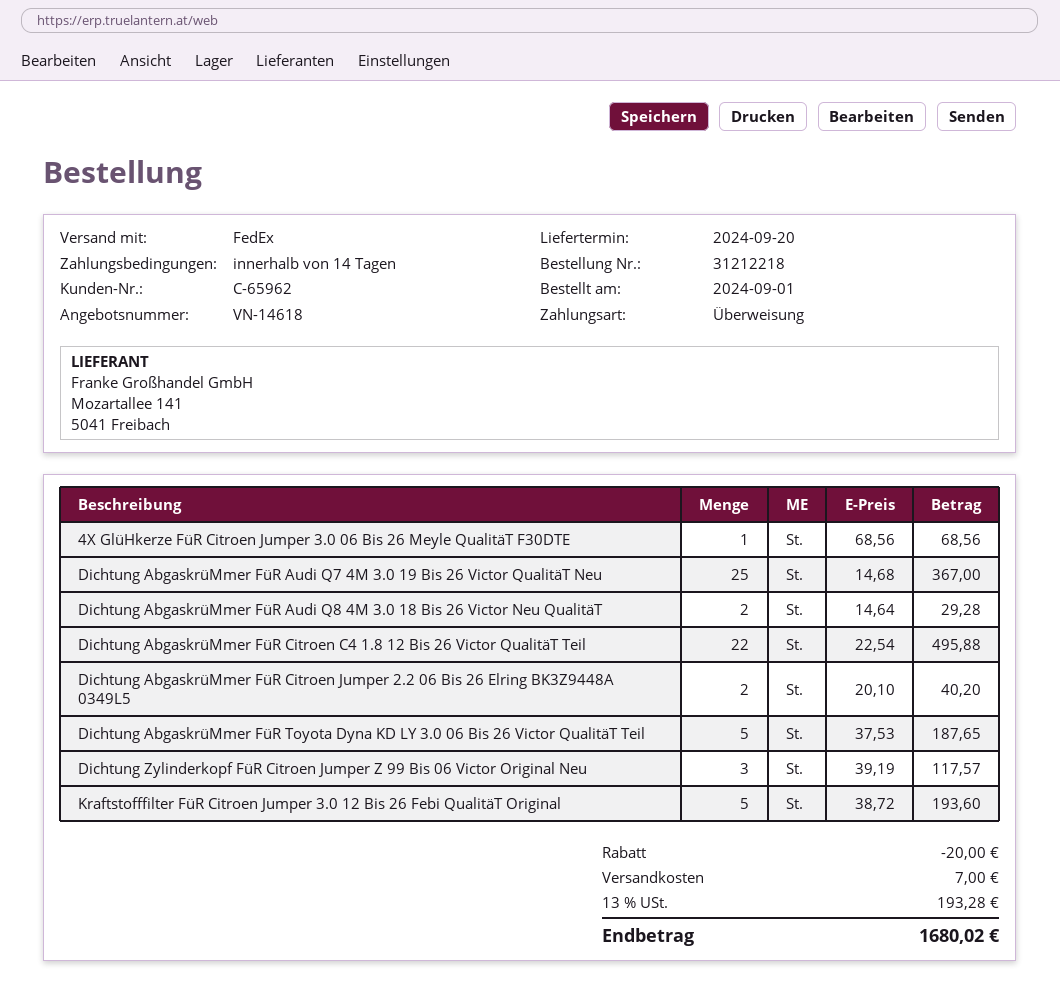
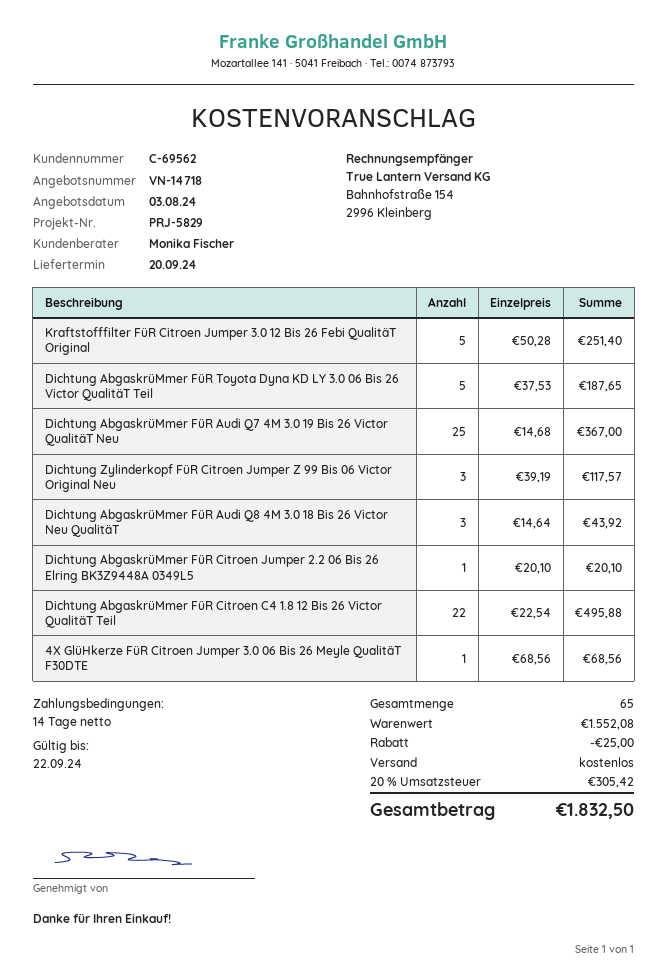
quote number: VN-14618 -> VN-14718
customer number: C-65962 -> C-69562
Dichtung AbgaskrüMmer FüR Audi Q8 4M 3.0 18 Bis 26 Victor Neu QualitäT: 2 x 14.64 = 29.28 -> 3 x 14.64 = 43.92
Dichtung AbgaskrüMmer FüR Citroen Jumper 2.2 06 Bis 26 Elring BK3Z9448A 0349L5: 2 x 20.10 = 40.20 -> 1 x 20.10 = 20.10
Kraftstofffilter FüR Citroen Jumper 3.0 12 Bis 26 Febi QualitäT Original: 5 x 38.72 = 193.60 -> 5 x 50.28 = 251.40
discount: 20.00 -> 25.00
shipping: 7.00 -> 0.00
tax: 13% = 193.28 -> 20% = 305.42
total: 1680.02 -> 1832.50

